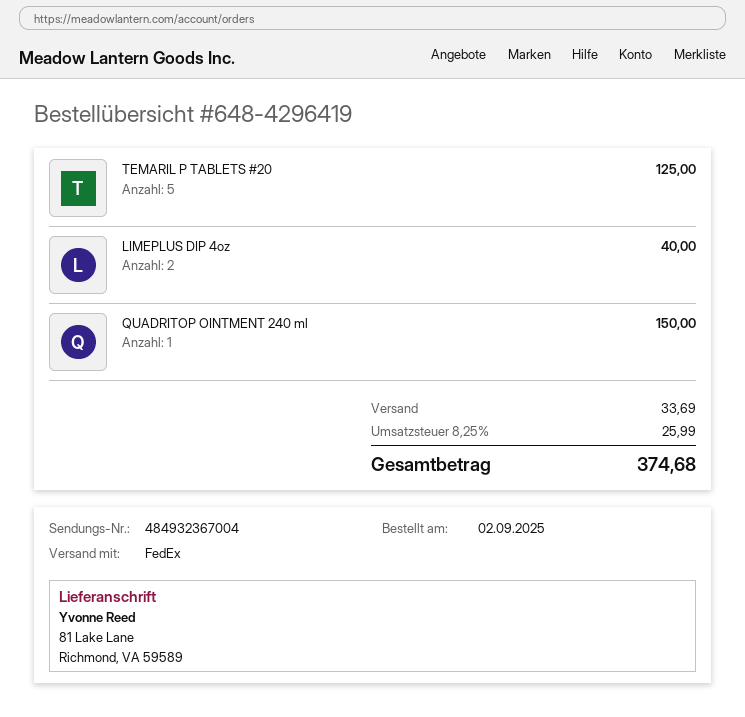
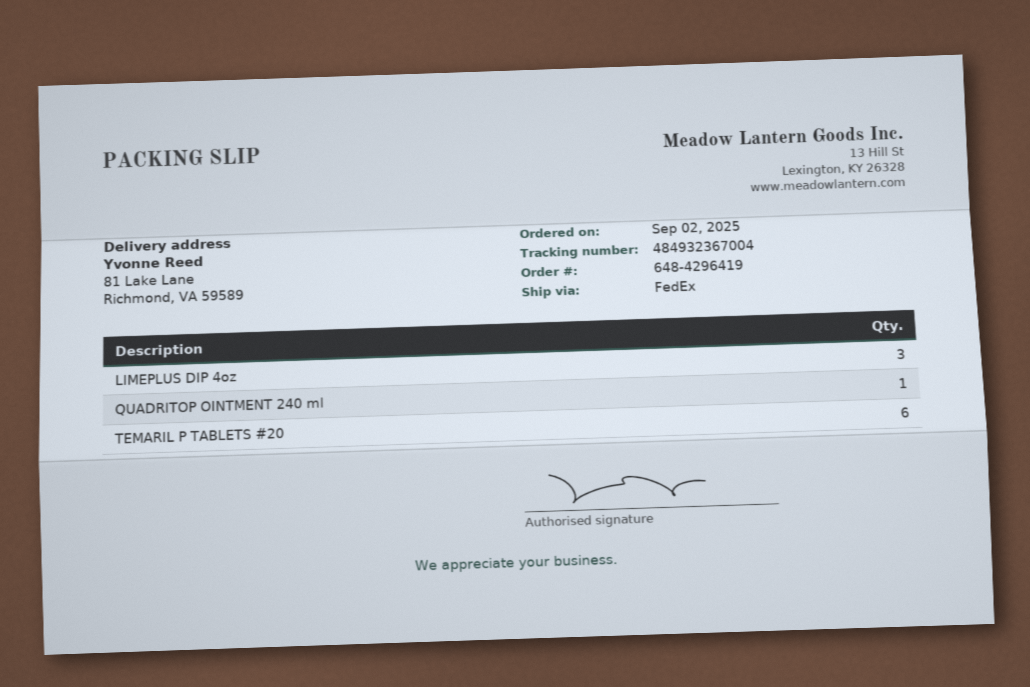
TEMARIL P TABLETS #20: 5 -> 6
LIMEPLUS DIP 4oz: 2 -> 3

